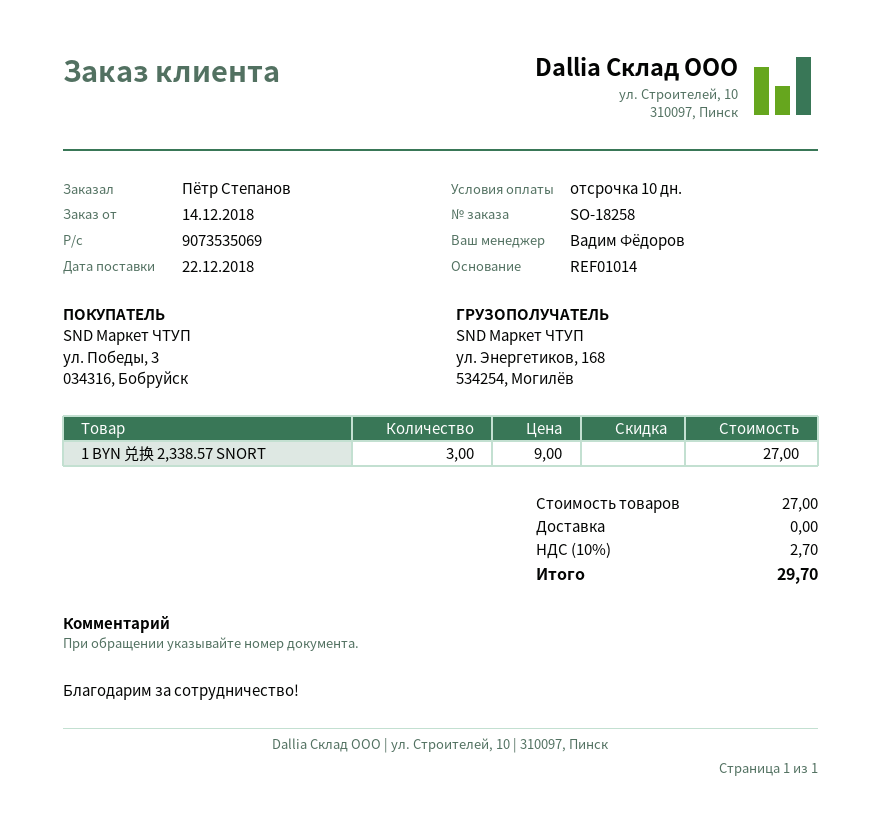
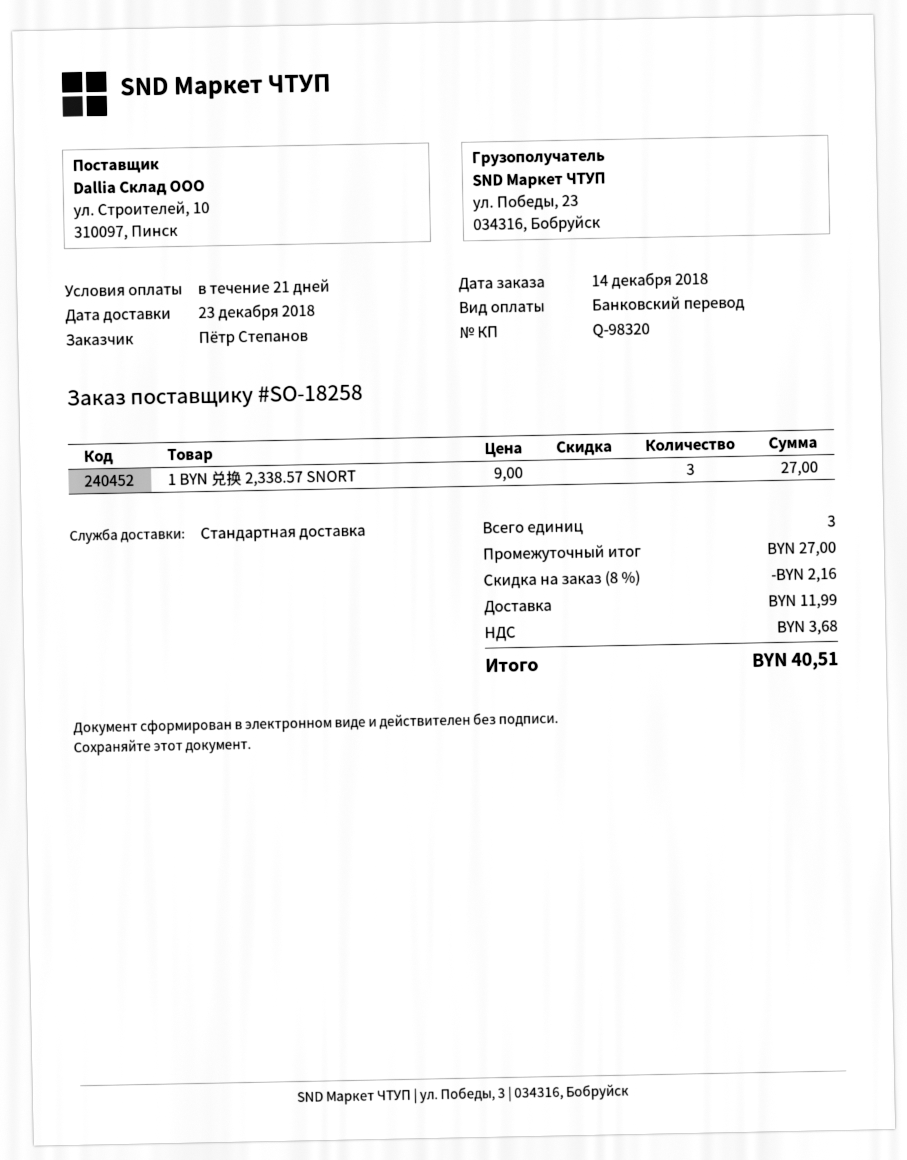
delivery date: 2018-12-22 -> 2018-12-23
payment terms: 10 days -> 21 days
ship to: ул. Энергетиков, 168, 534254, Могилёв -> ул. Победы, 23, 034316, Бобруйск
discount: none -> 8% = 2.16
shipping: 0.00 -> 11.99
tax: 2.70 -> 3.68
total: 29.70 -> 40.51

